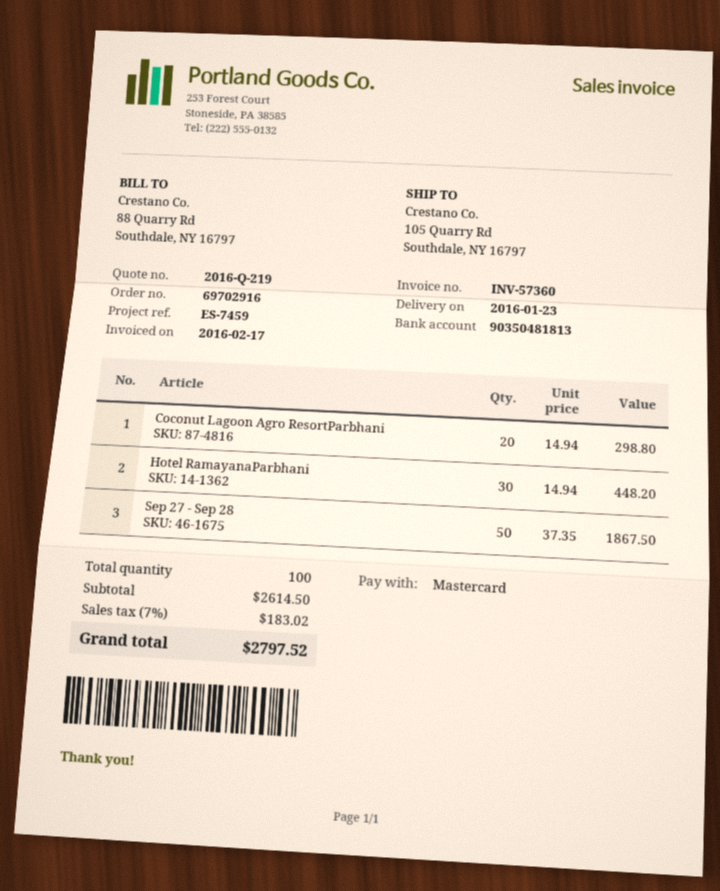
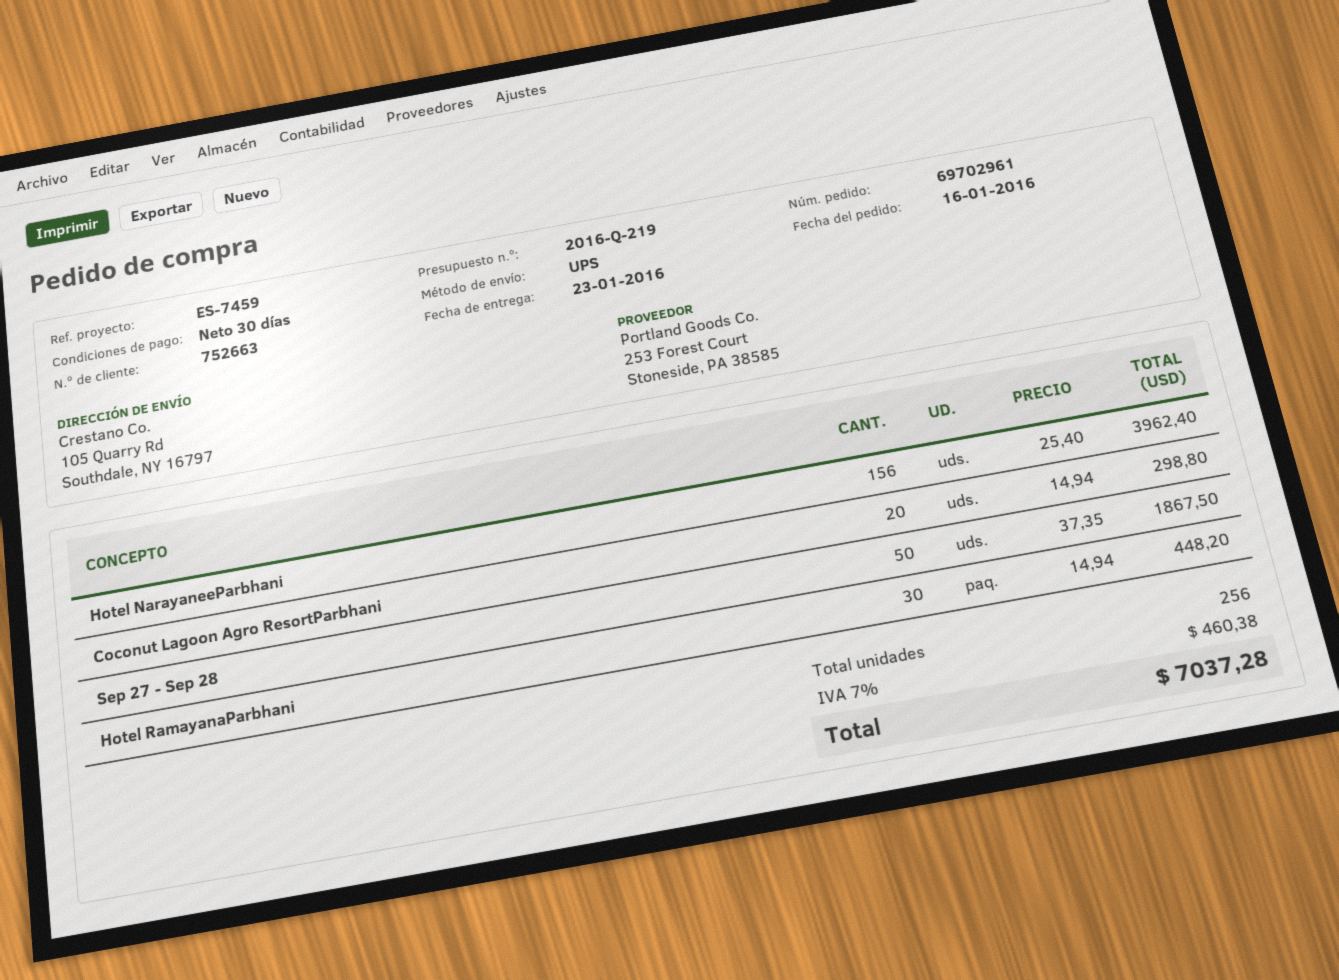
order number: 69702916 -> 69702961
Hotel NarayaneeParbhani: none -> 156 x 25.40 = 3962.40
total quantity: 100 -> 256
tax: 7% = 183.02 -> 7% = 460.38
total: 2797.52 -> 7037.28

